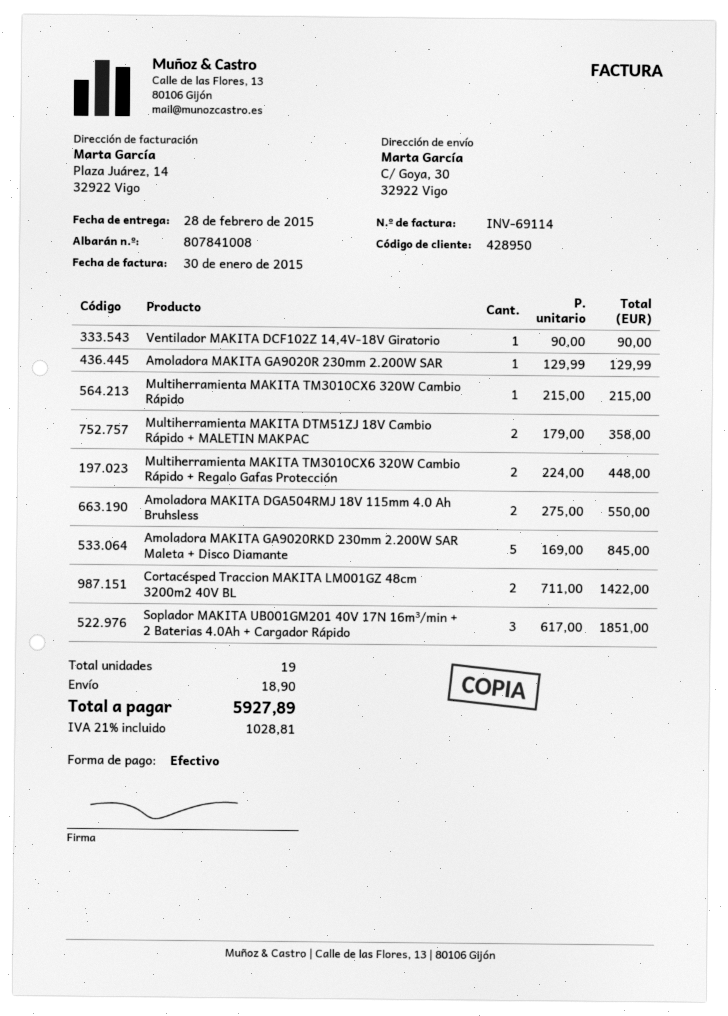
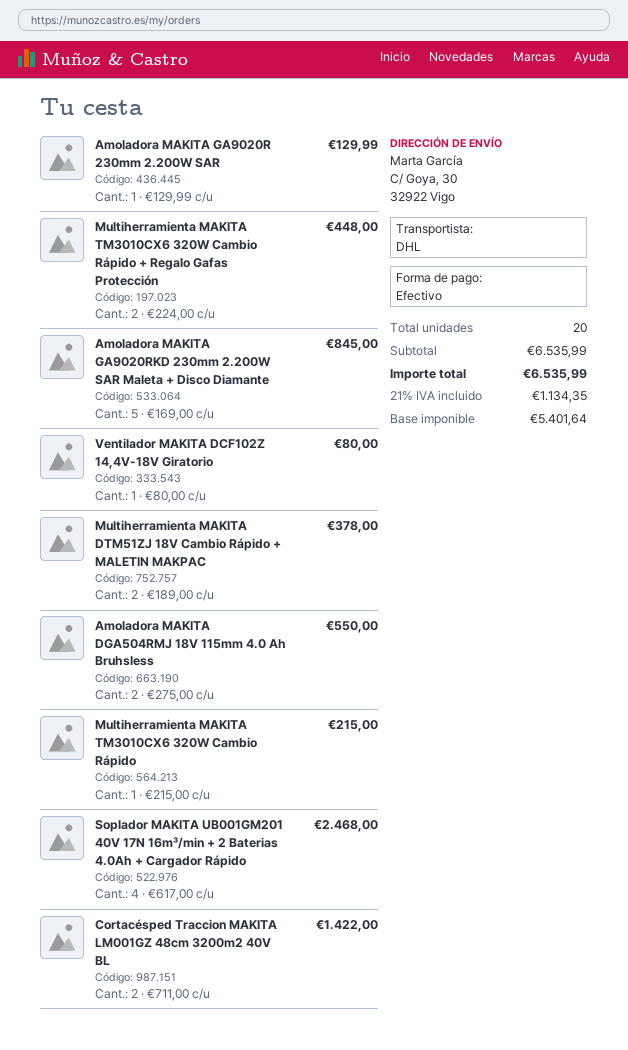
Ventilador MAKITA DCF102Z 14,4V-18V Giratorio: 1 x 90.00 = 90.00 -> 1 x 80.00 = 80.00
Multiherramienta MAKITA DTM51ZJ 18V Cambio Rápido + MALETIN MAKPAC: 2 x 179.00 = 358.00 -> 2 x 189.00 = 378.00
Soplador MAKITA UB001GM201 40V 17N 16m³/min + 2 Baterias 4.0Ah + Cargador Rápido: 3 x 617.00 = 1851.00 -> 4 x 617.00 = 2468.00
total quantity: 19 -> 20
shipping: 18.90 -> none
tax: 21% = 1028.81 -> 21% = 1134.35
total: 5927.89 -> 6535.99

